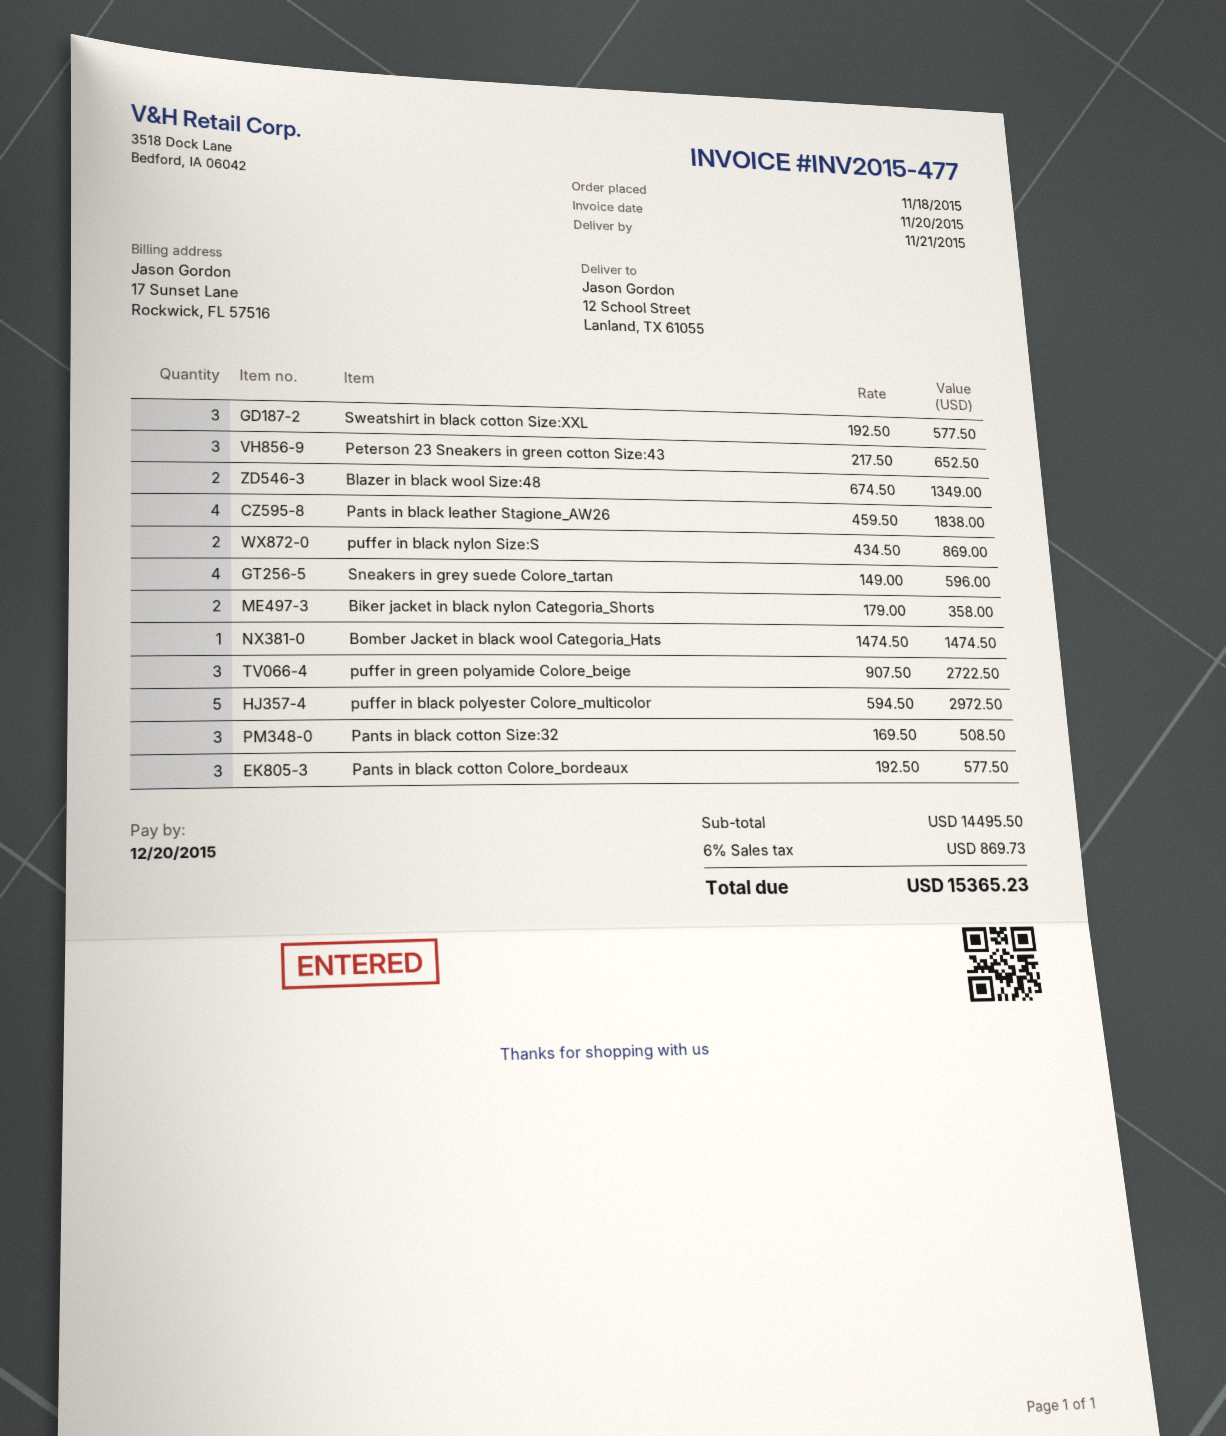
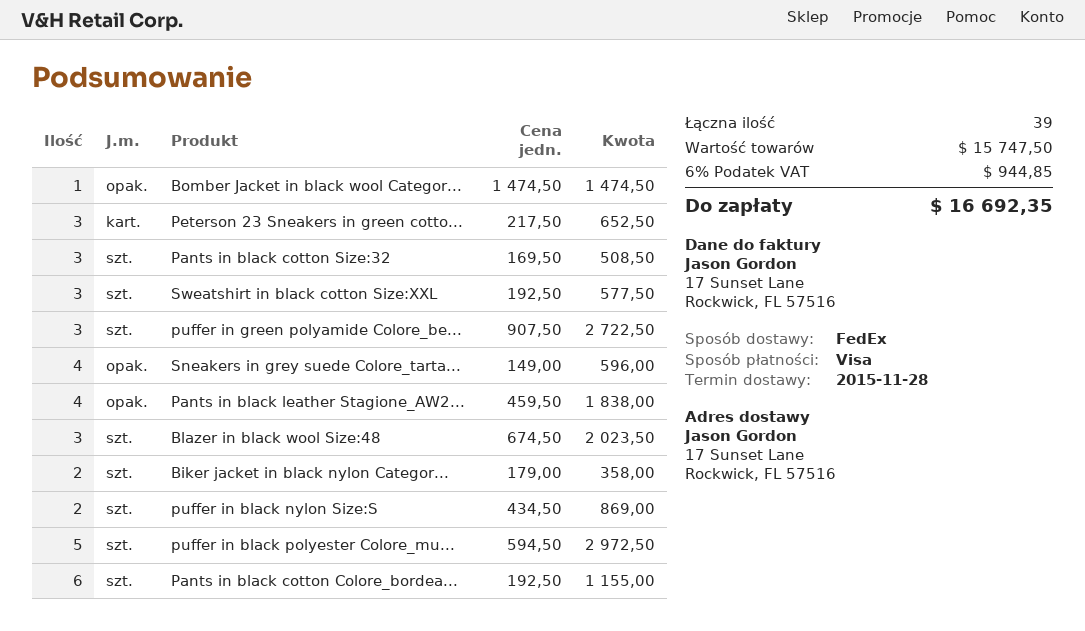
delivery date: 2015-11-21 -> 2015-11-28
ship to: 12 School Street, Lanland, TX 61055 -> 17 Sunset Lane, Rockwick, FL 57516
Blazer in black wool Size:48: 2 x 674.50 = 1349.00 -> 3 x 674.50 = 2023.50
Pants in black cotton Colore_bordeaux: 3 x 192.50 = 577.50 -> 6 x 192.50 = 1155.00
subtotal: 14495.50 -> 15747.50
tax: 6% = 869.73 -> 6% = 944.85
total: 15365.23 -> 16692.35

